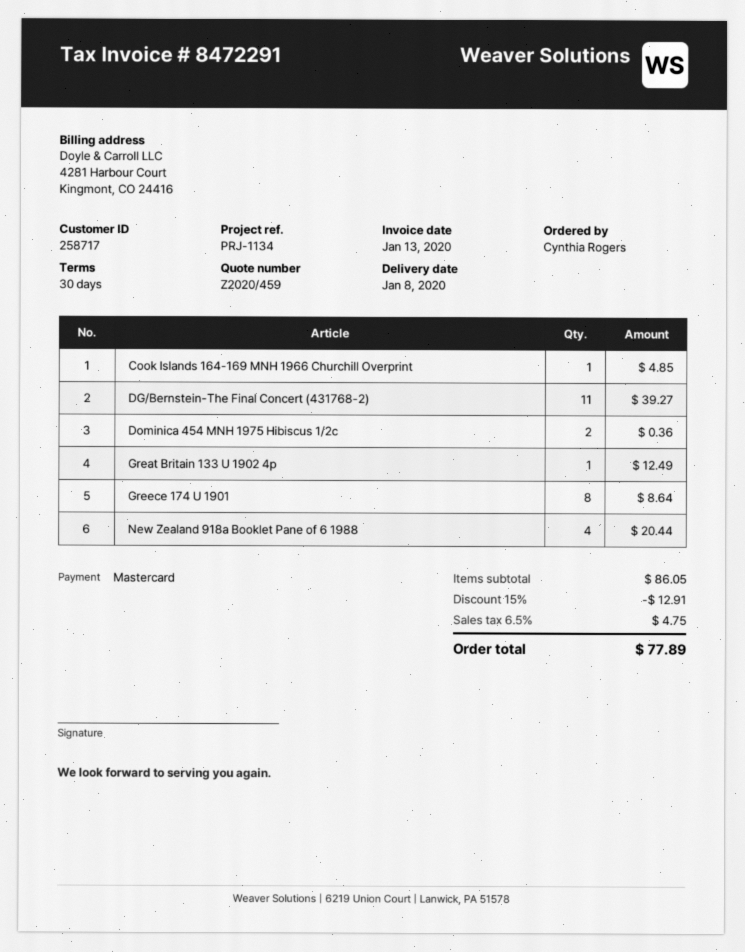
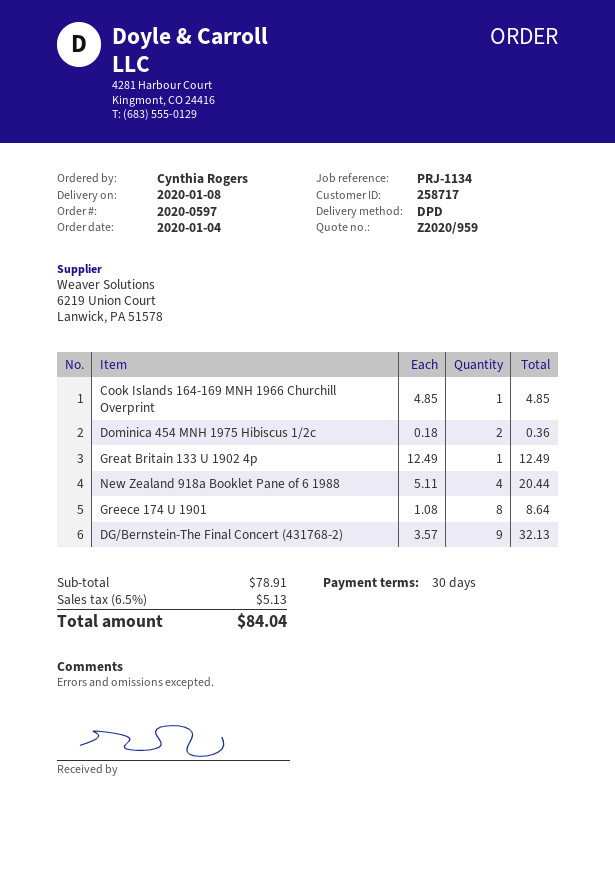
quote number: Z2020/459 -> Z2020/959
DG/Bernstein-The Final Concert (431768-2): 11 for 39.27 -> 9 for 32.13
subtotal: 86.05 -> 78.91
discount: 15% = 12.91 -> none
tax: 6.5% = 4.75 -> 6.5% = 5.13
total: 77.89 -> 84.04

